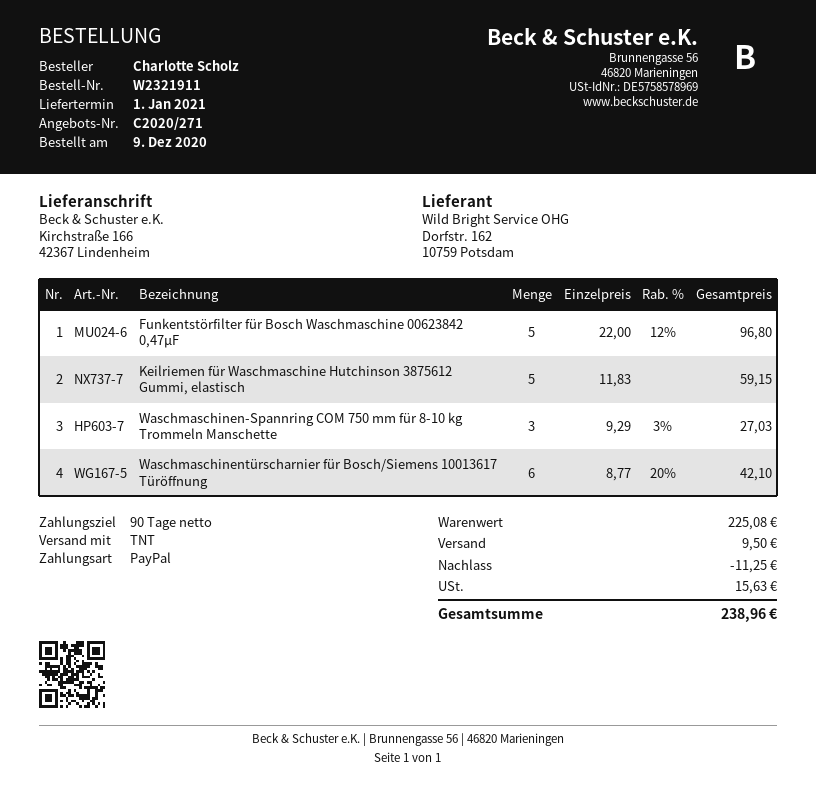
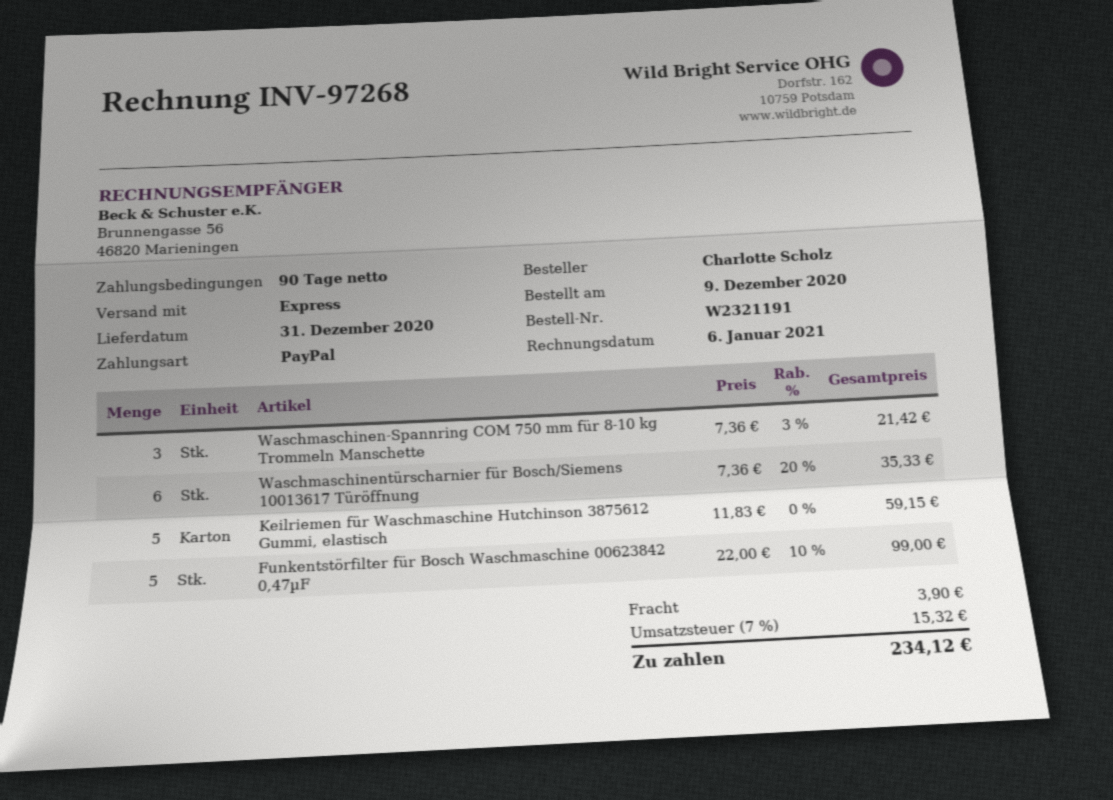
order number: W2321911 -> W2321191
delivery date: 2021-01-01 -> 2020-12-31
shipping method: TNT -> express
Funkentstörfilter für Bosch Waschmaschine 00623842 0,47µF: 5 x 22.00 - 12% = 96.80 -> 5 x 22.00 - 10% = 99.00
Waschmaschinen-Spannring COM 750 mm für 8-10 kg Trommeln Manschette: 3 x 9.29 - 3% = 27.03 -> 3 x 7.36 - 3% = 21.42
Waschmaschinentürscharnier für Bosch/Siemens 10013617 Türöffnung: 6 x 8.77 - 20% = 42.10 -> 6 x 7.36 - 20% = 35.33
discount: 11.25 -> none
shipping: 9.50 -> 3.90
tax: 15.63 -> 15.32
total: 238.96 -> 234.12

